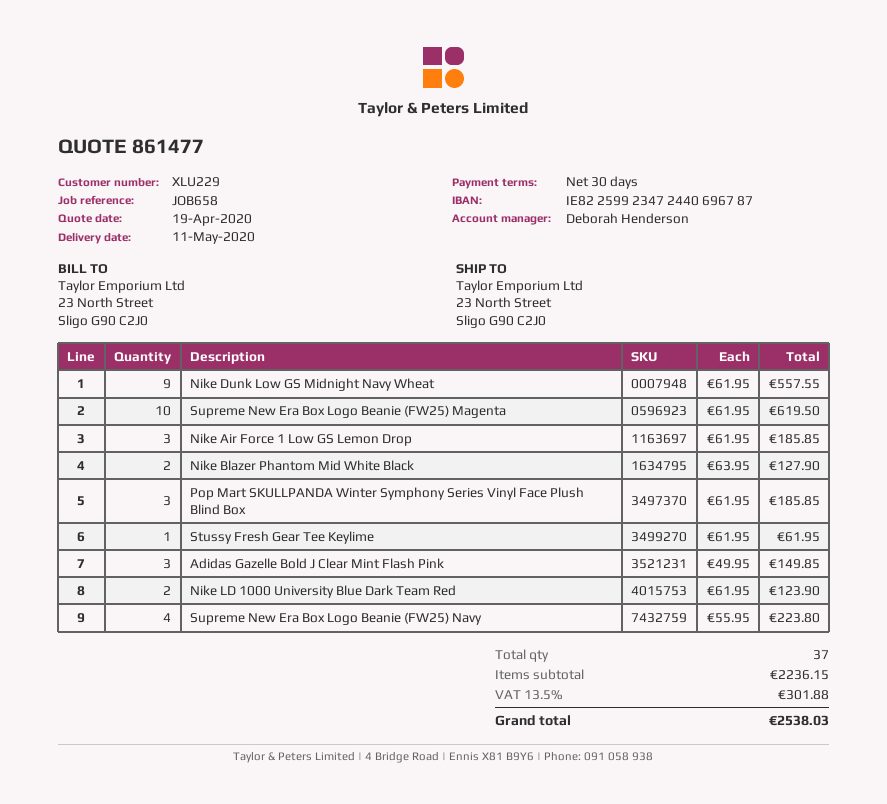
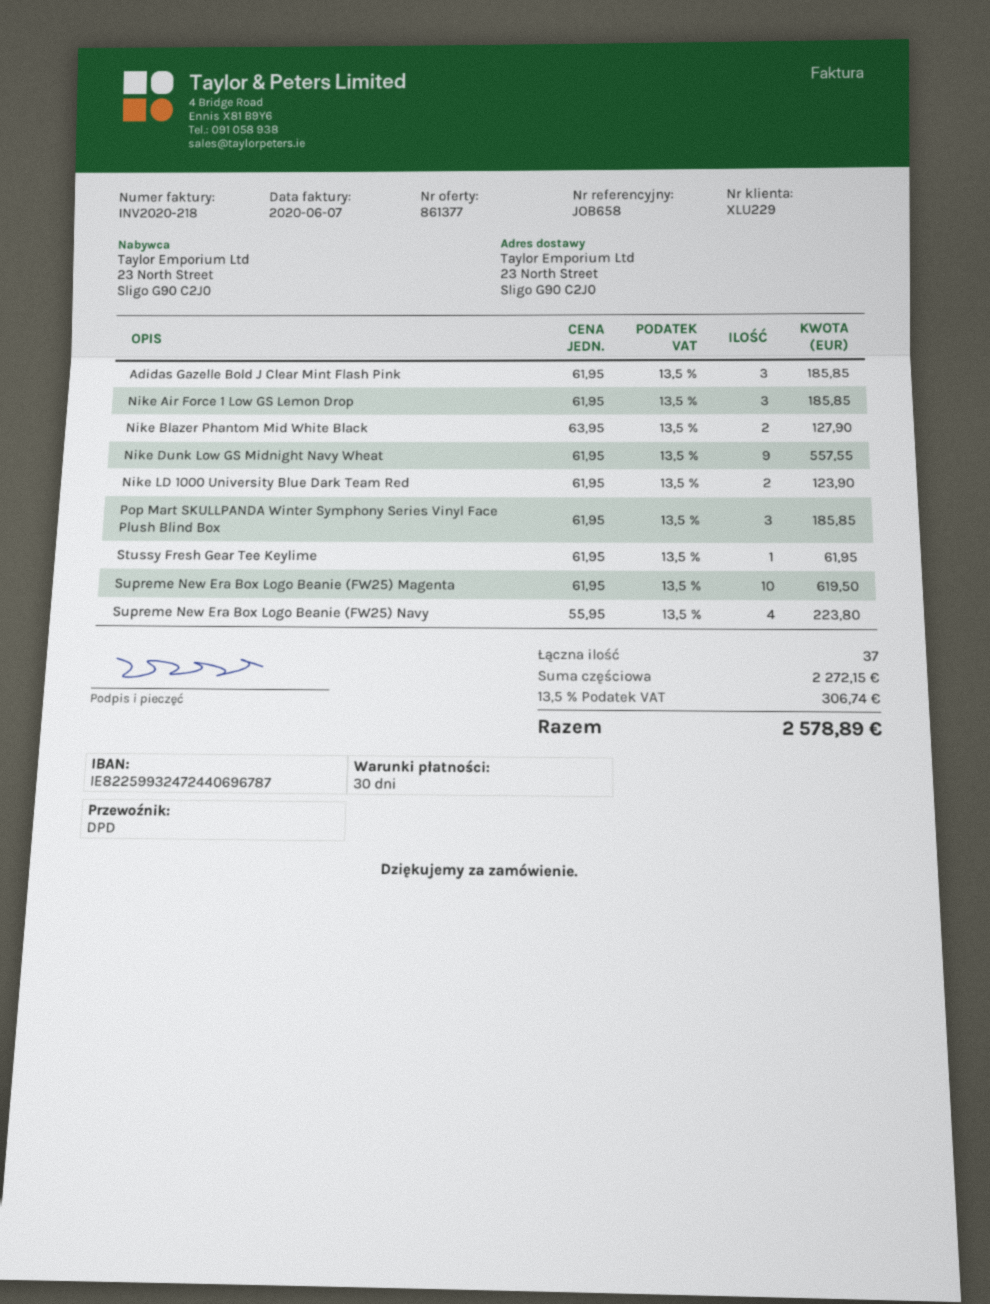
quote number: 861477 -> 861377
bank account: IE82259923472440696787 -> IE82259932472440696787
Adidas Gazelle Bold J Clear Mint Flash Pink: 3 x 49.95 = 149.85 -> 3 x 61.95 = 185.85
subtotal: 2236.15 -> 2272.15
tax: 13.5% = 301.88 -> 13.5% = 306.74
total: 2538.03 -> 2578.89

